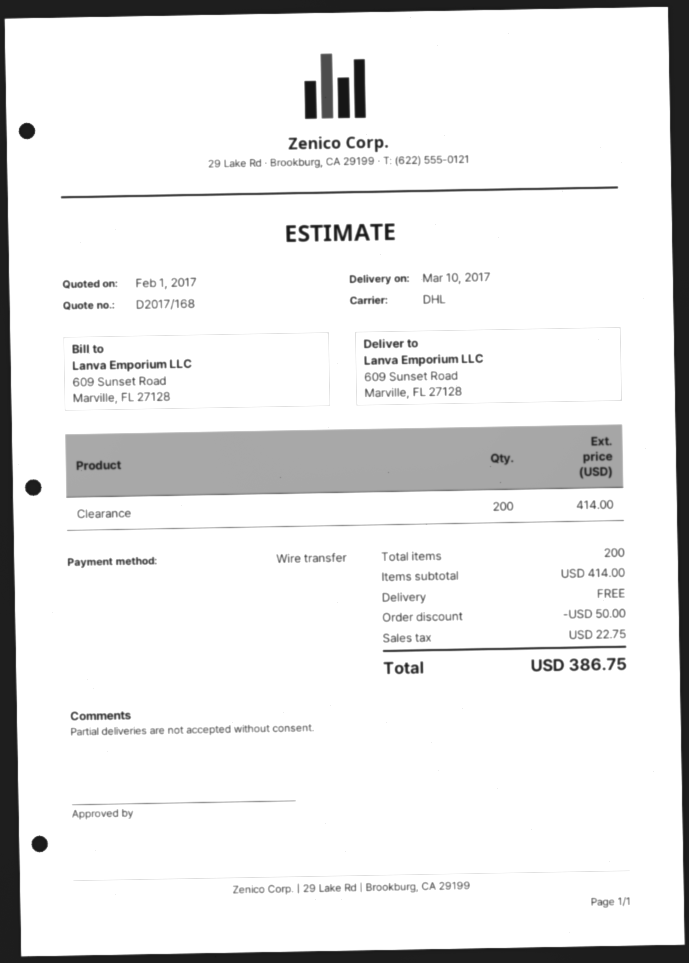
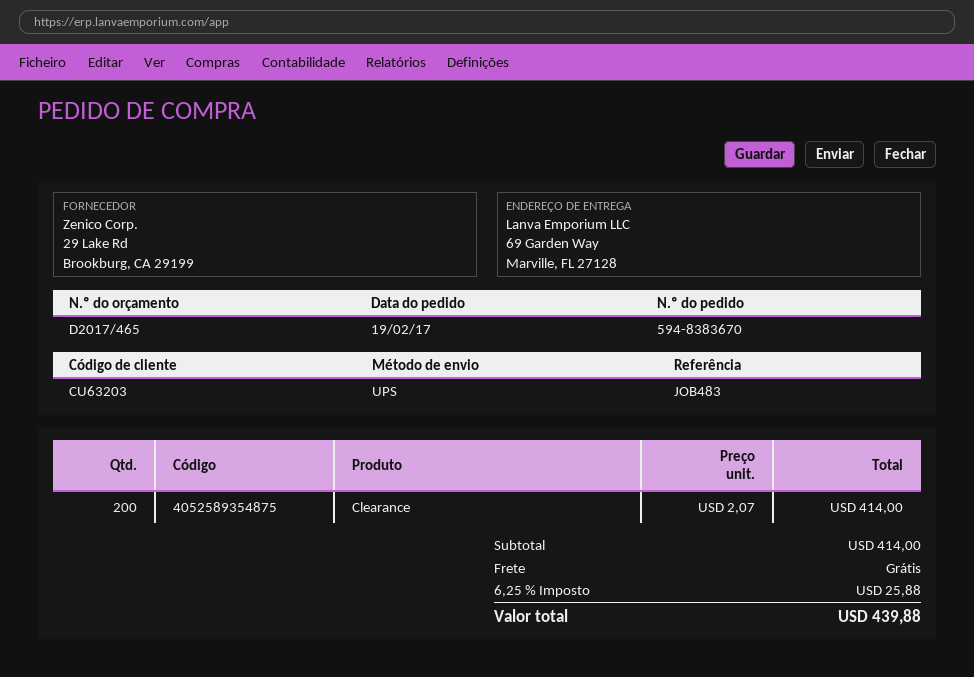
quote number: D2017/168 -> D2017/465
shipping method: DHL -> UPS
ship to: 609 Sunset Road, Marville, FL 27128 -> 69 Garden Way, Marville, FL 27128
discount: 50.00 -> none
tax: 22.75 -> 25.88
total: 386.75 -> 439.88

